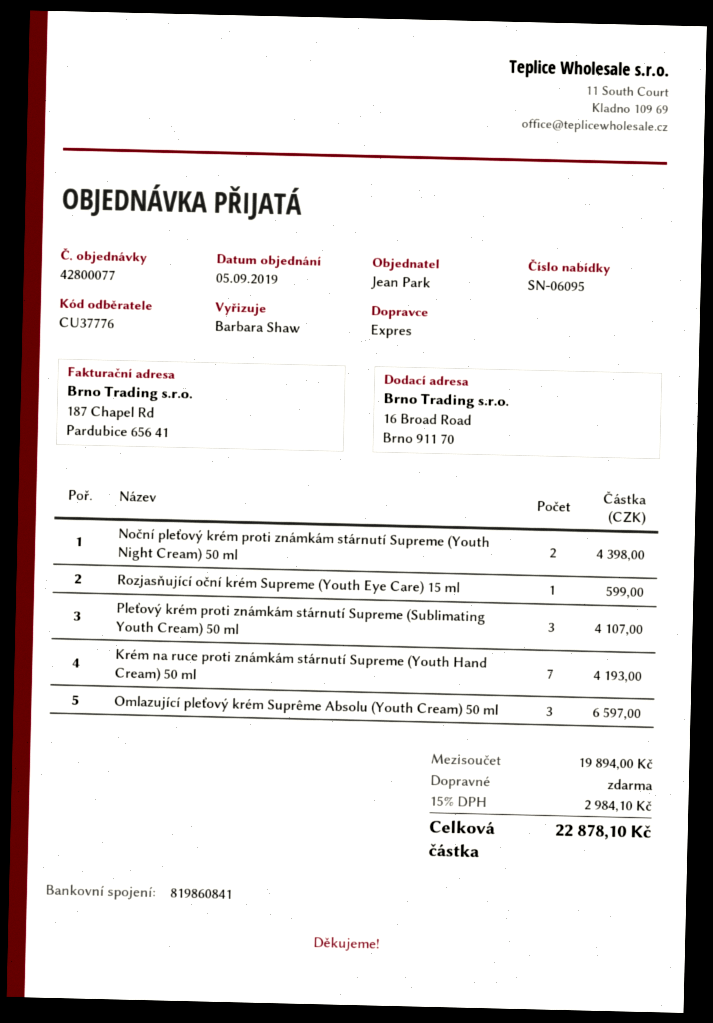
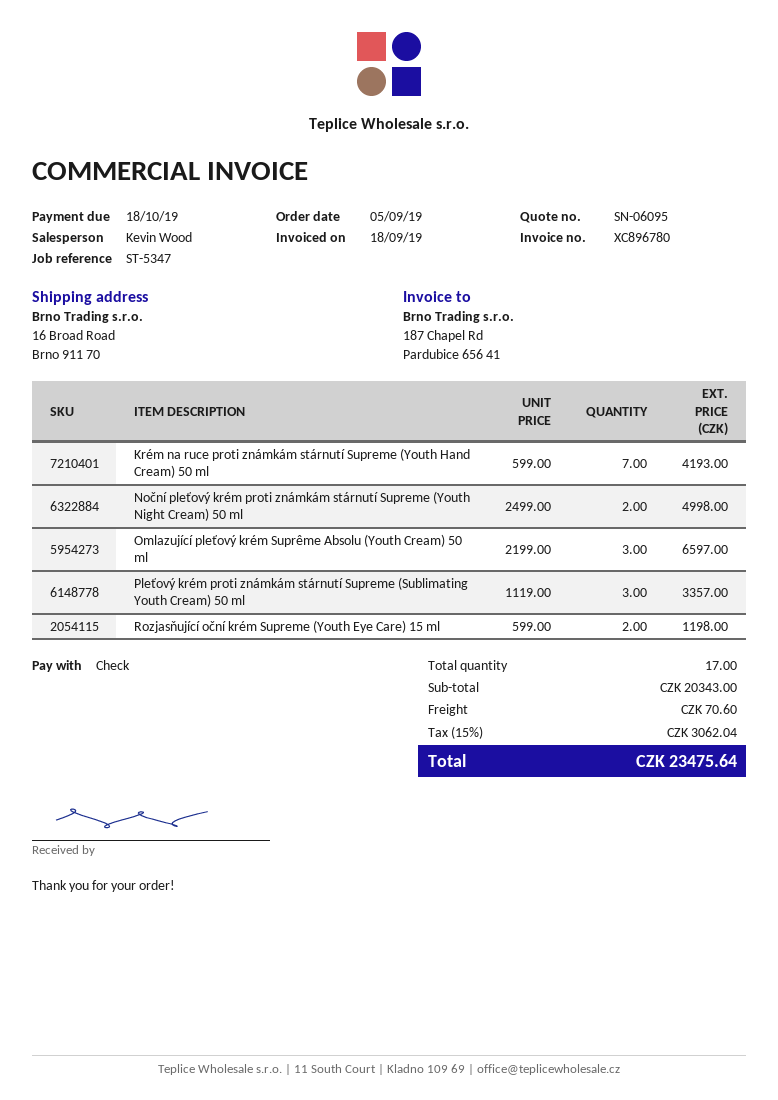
sales rep: Barbara Shaw -> Kevin Wood
Noční pleťový krém proti známkám stárnutí Supreme (Youth Night Cream) 50 ml: 2 for 4398.00 -> 2 for 4998.00
Rozjasňující oční krém Supreme (Youth Eye Care) 15 ml: 1 for 599.00 -> 2 for 1198.00
Pleťový krém proti známkám stárnutí Supreme (Sublimating Youth Cream) 50 ml: 3 for 4107.00 -> 3 for 3357.00
subtotal: 19894.00 -> 20343.00
shipping: 0.00 -> 70.60
tax: 15% = 2984.10 -> 15% = 3062.04
total: 22878.10 -> 23475.64

